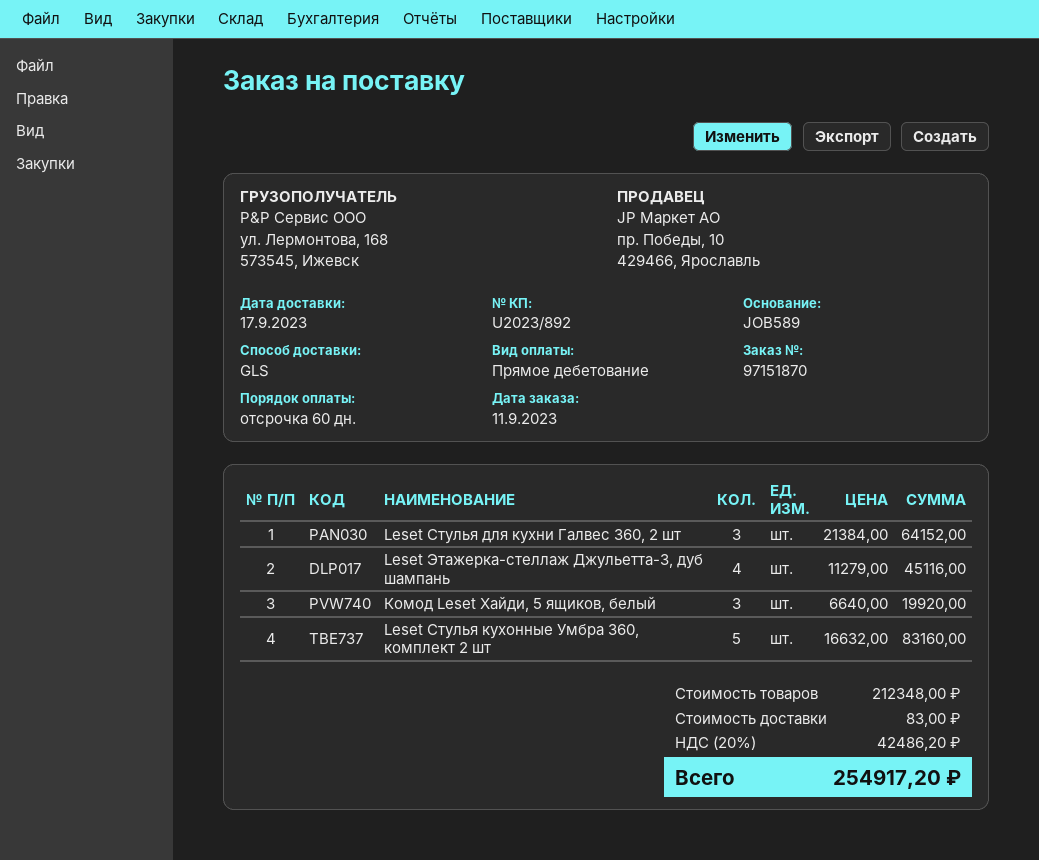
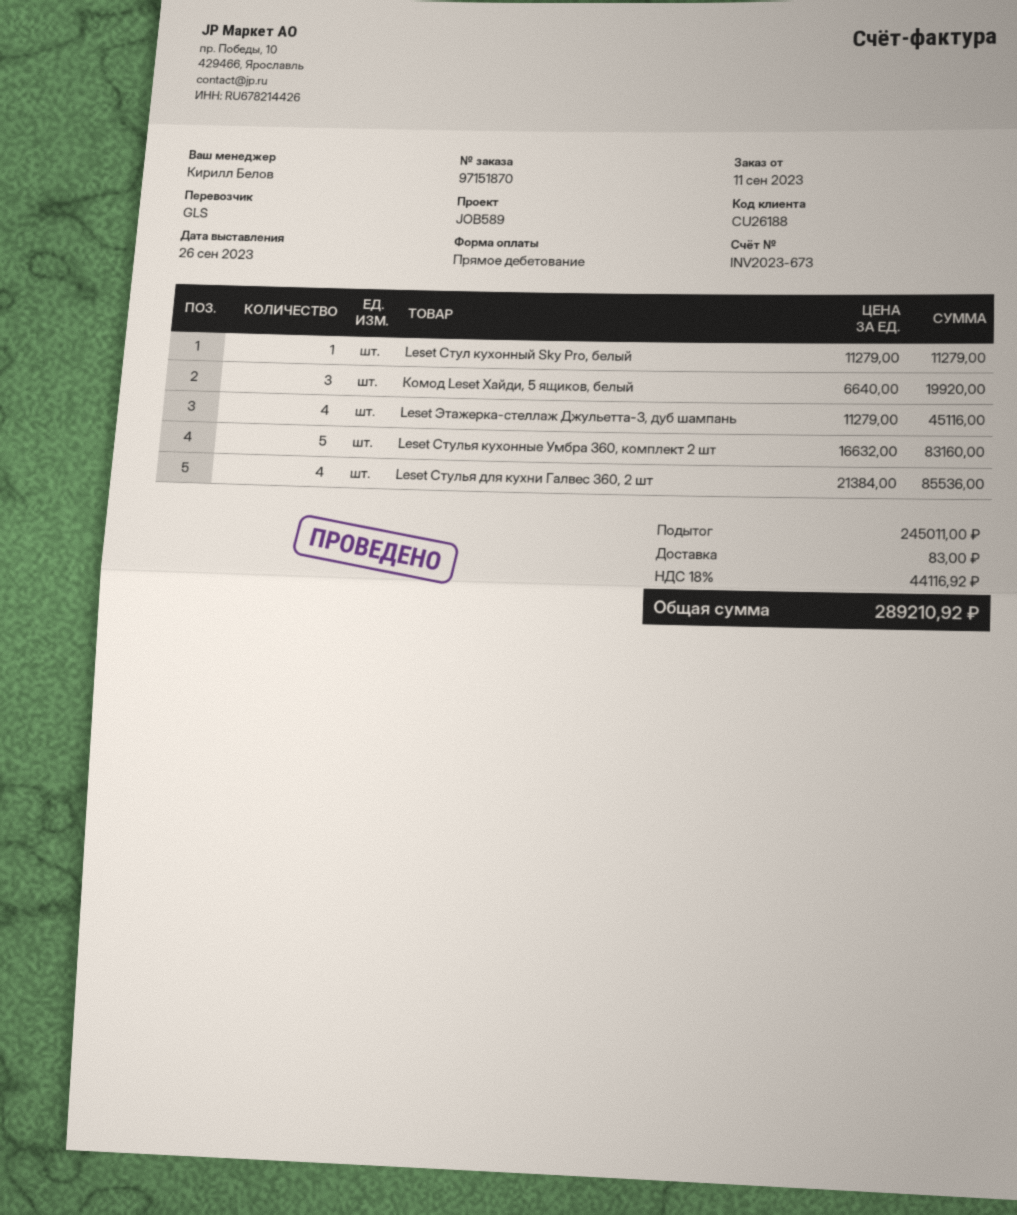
Leset Стулья для кухни Галвес 360, 2 шт: 3 x 21384.00 = 64152.00 -> 4 x 21384.00 = 85536.00
Leset Стул кухонный Sky Pro, белый: none -> 1 x 11279.00 = 11279.00
subtotal: 212348.00 -> 245011.00
tax: 20% = 42486.20 -> 18% = 44116.92
total: 254917.20 -> 289210.92

